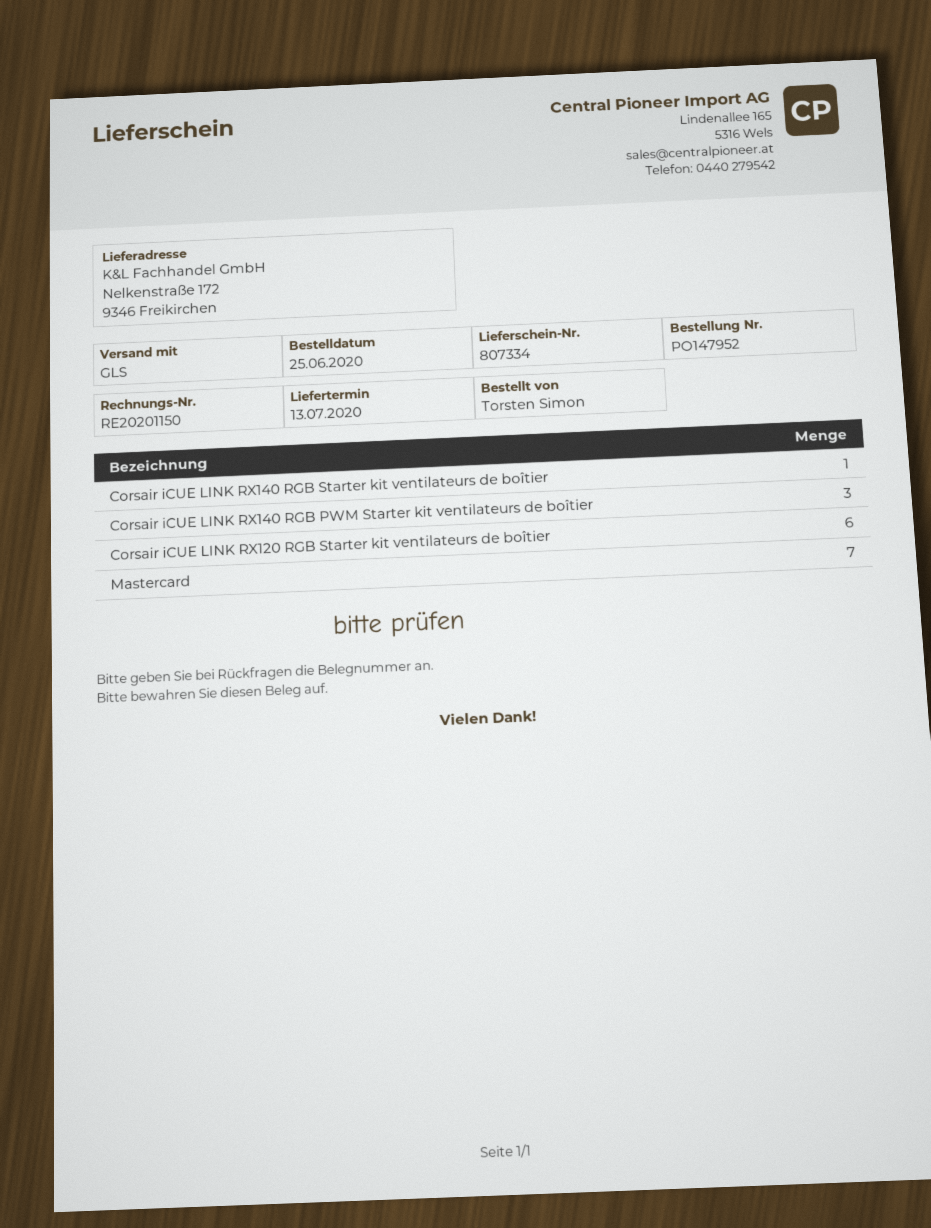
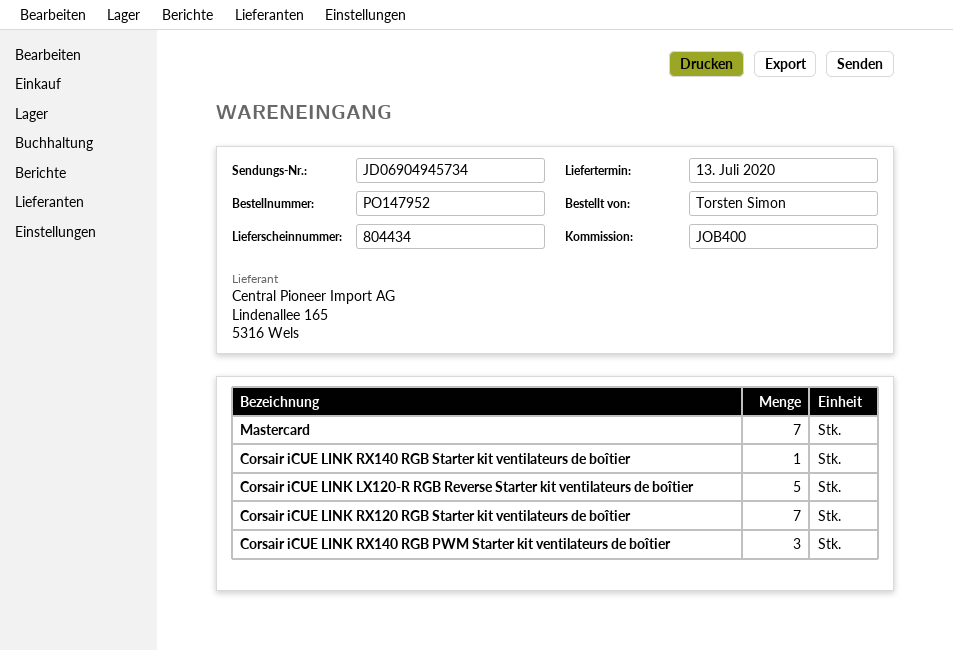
delivery note number: 807334 -> 804434
Corsair iCUE LINK RX120 RGB Starter kit ventilateurs de boîtier: 6 -> 7
Corsair iCUE LINK LX120-R RGB Reverse Starter kit ventilateurs de boîtier: none -> 5

